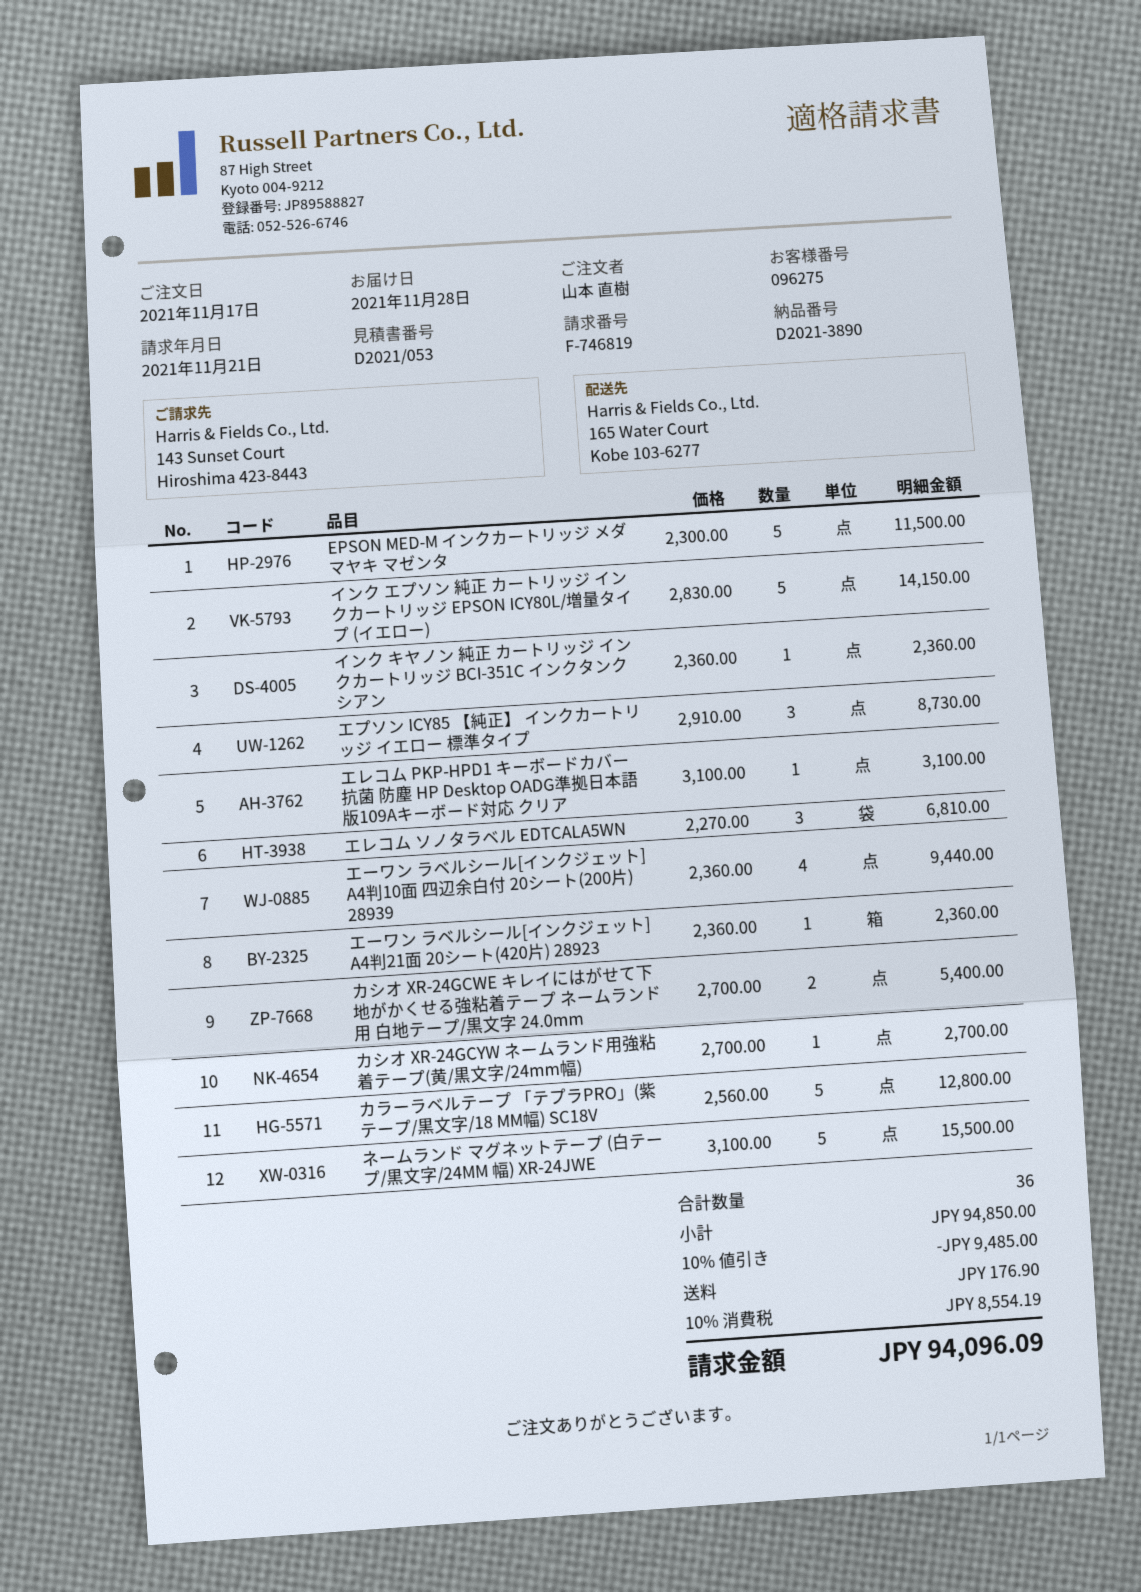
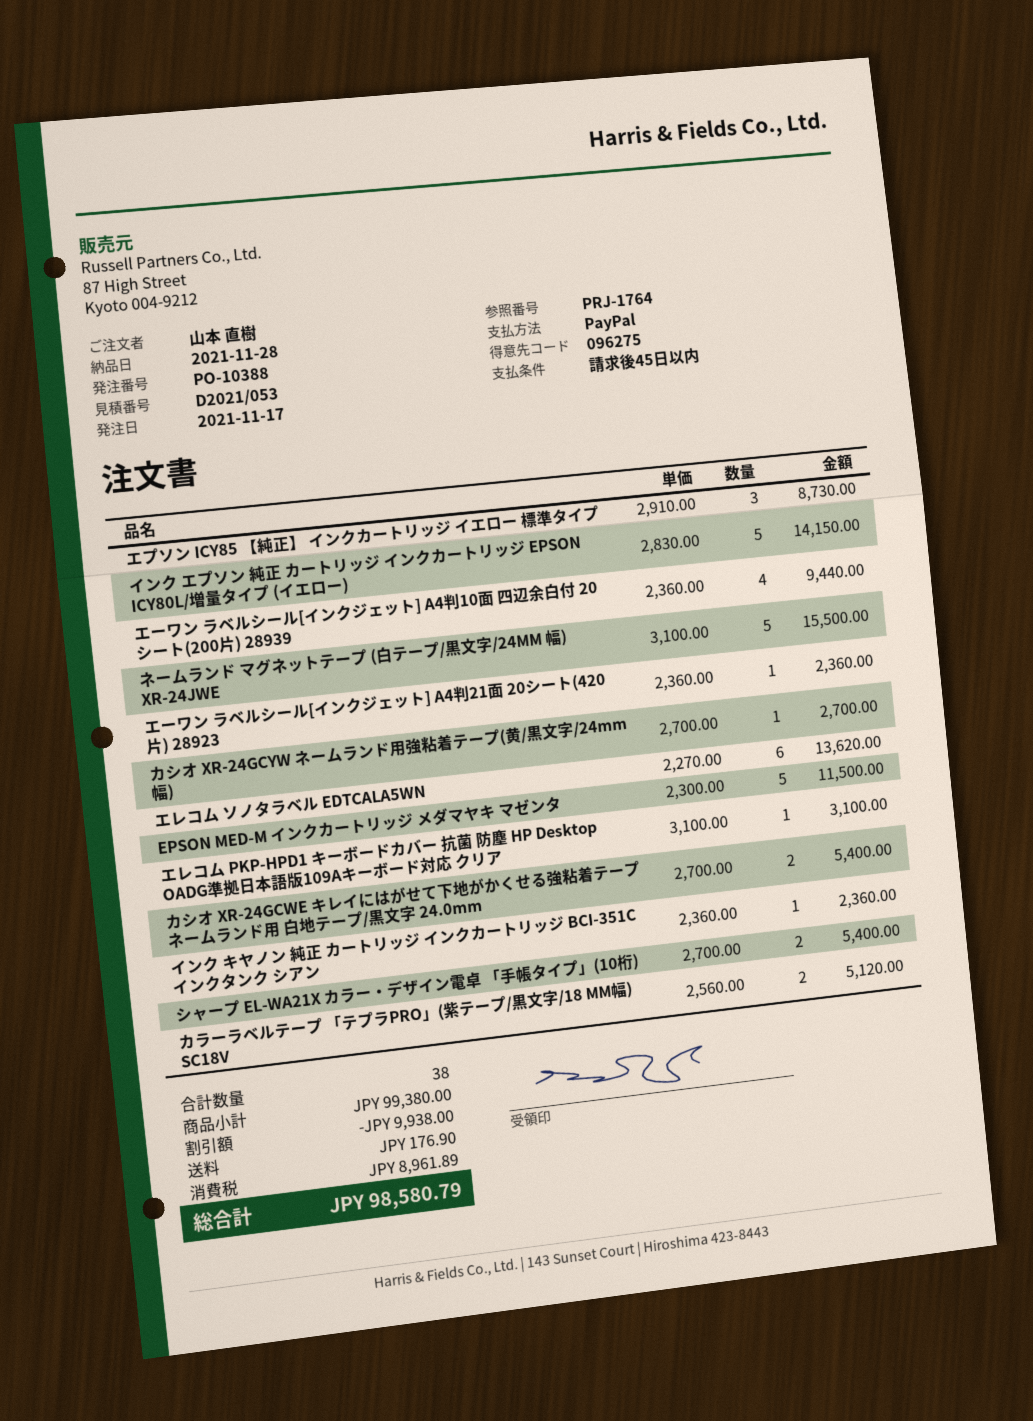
エレコム ソノタラベル EDTCALA5WN: 3 x 2270.00 = 6810.00 -> 6 x 2270.00 = 13620.00
カラーラベルテープ 「テプラPRO」(紫テープ/黒文字/18 MM幅) SC18V: 5 x 2560.00 = 12800.00 -> 2 x 2560.00 = 5120.00
シャープ EL-WA21X カラー・デザイン電卓 「手帳タイプ」(10桁): none -> 2 x 2700.00 = 5400.00
total quantity: 36 -> 38
subtotal: 94850.00 -> 99380.00
discount: 9485.00 -> 9938.00
tax: 8554.19 -> 8961.89
total: 94096.09 -> 98580.79

